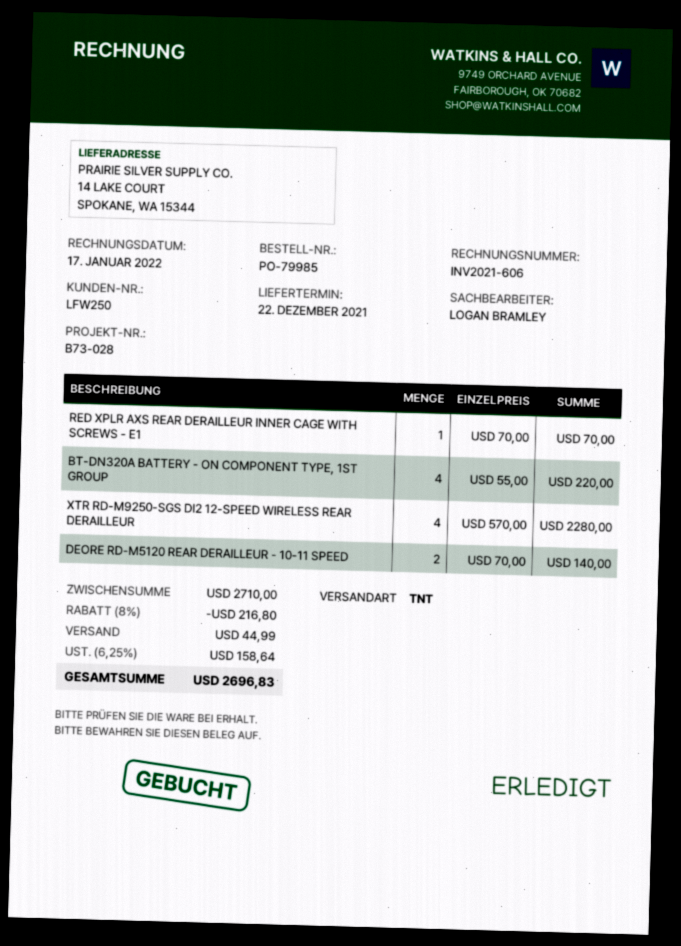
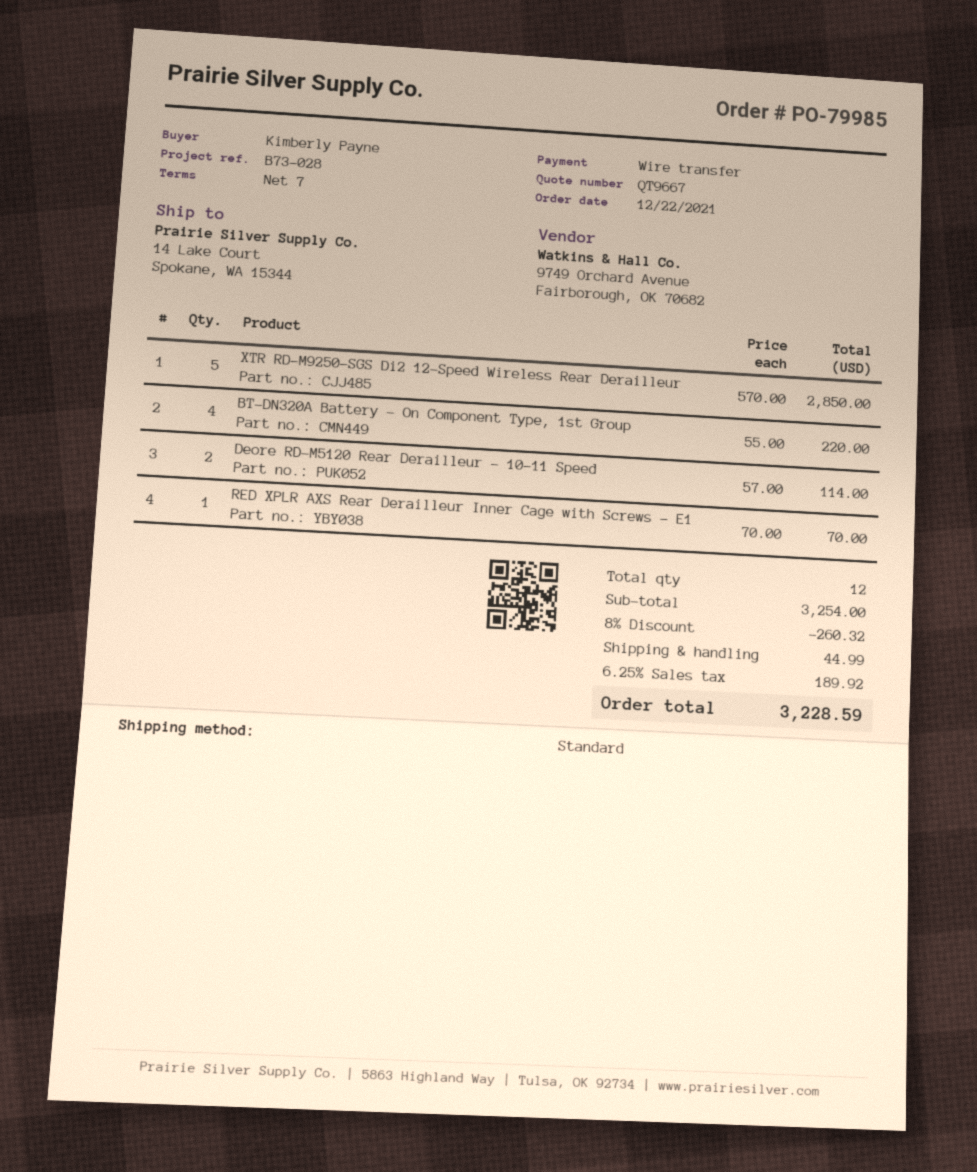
shipping method: TNT -> standard
XTR RD-M9250-SGS DI2 12-SPEED WIRELESS REAR DERAILLEUR: 4 x 570.00 = 2280.00 -> 5 x 570.00 = 2850.00
DEORE RD-M5120 REAR DERAILLEUR - 10-11 SPEED: 2 x 70.00 = 140.00 -> 2 x 57.00 = 114.00
subtotal: 2710.00 -> 3254.00
discount: 8% = 216.80 -> 8% = 260.32
tax: 6.25% = 158.64 -> 6.25% = 189.92
total: 2696.83 -> 3228.59

